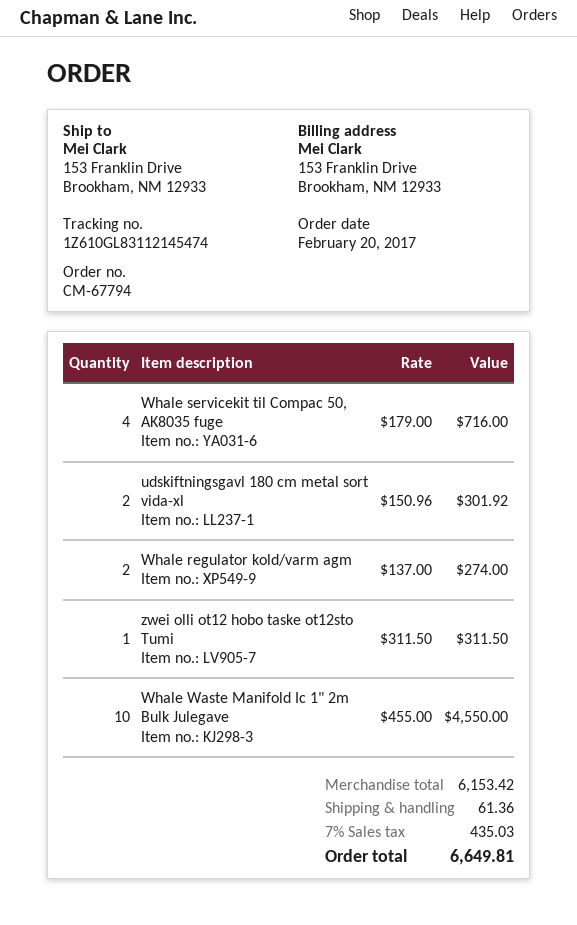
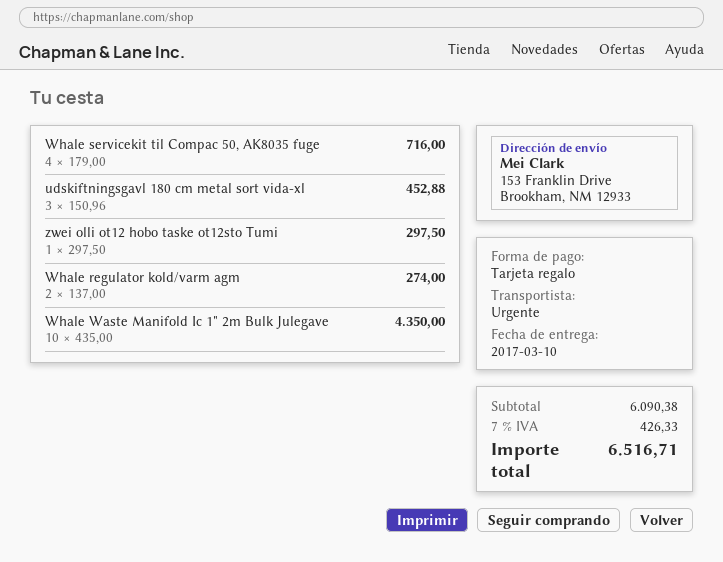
udskiftningsgavl 180 cm metal sort vida-xl: 2 x 150.96 = 301.92 -> 3 x 150.96 = 452.88
zwei olli ot12 hobo taske ot12sto Tumi: 1 x 311.50 = 311.50 -> 1 x 297.50 = 297.50
Whale Waste Manifold Ic 1" 2m Bulk Julegave: 10 x 455.00 = 4550.00 -> 10 x 435.00 = 4350.00
subtotal: 6153.42 -> 6090.38
shipping: 61.36 -> none
tax: 7% = 435.03 -> 7% = 426.33
total: 6649.81 -> 6516.71

